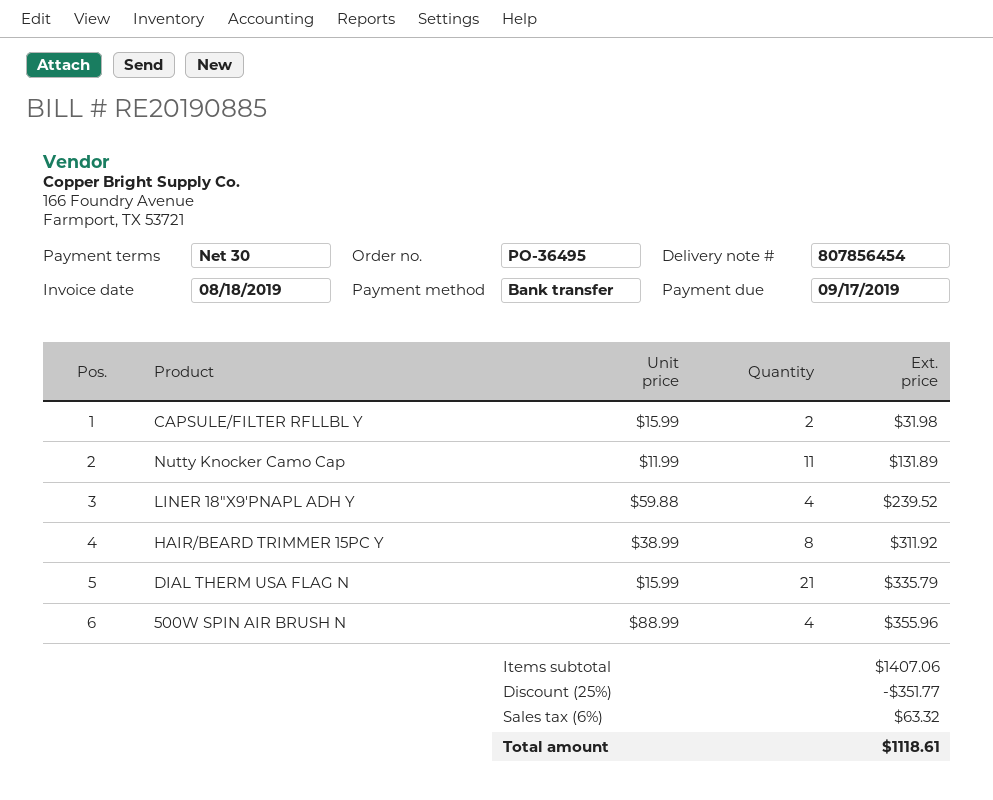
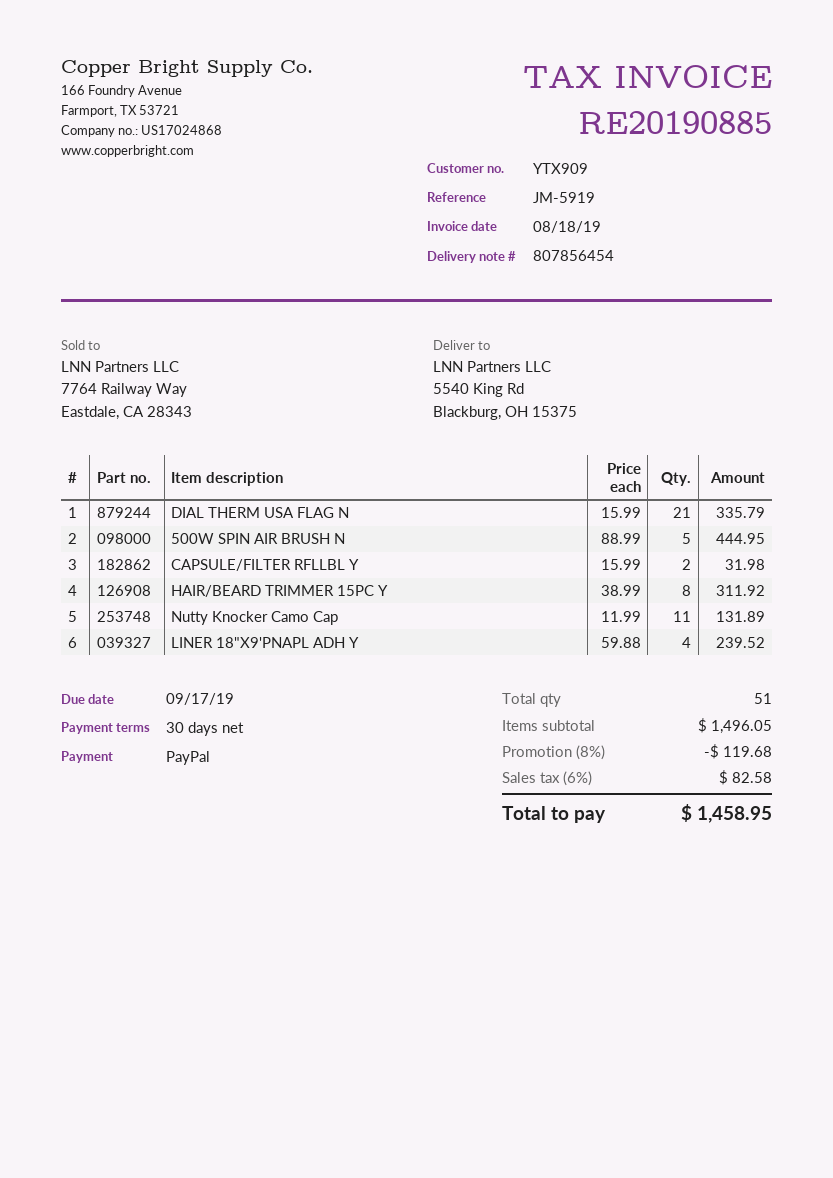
payment method: bank transfer -> PayPal
500W SPIN AIR BRUSH N: 4 x 88.99 = 355.96 -> 5 x 88.99 = 444.95
subtotal: 1407.06 -> 1496.05
discount: 25% = 351.77 -> 8% = 119.68
tax: 6% = 63.32 -> 6% = 82.58
total: 1118.61 -> 1458.95

